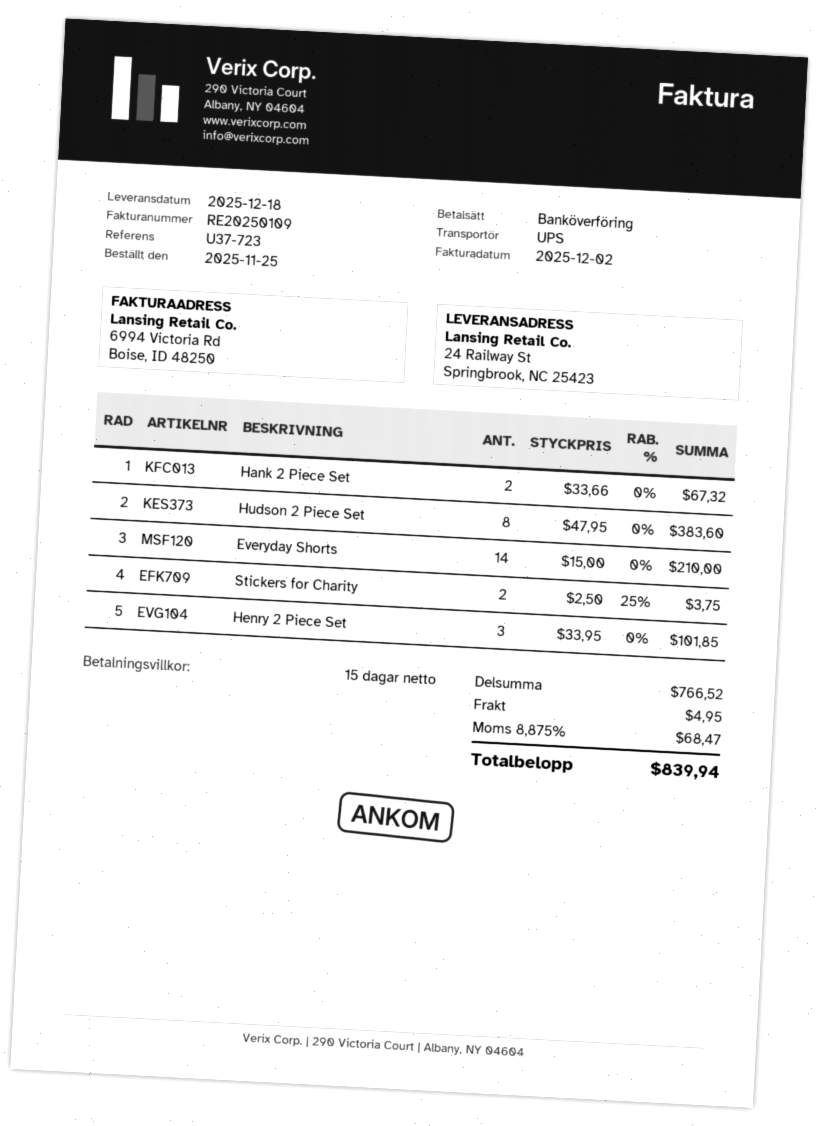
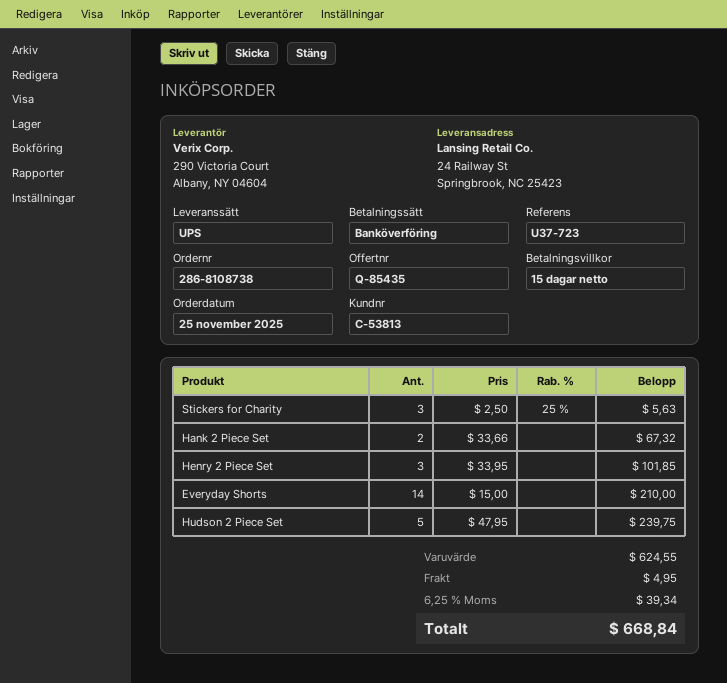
Hudson 2 Piece Set: 8 x 47.95 = 383.60 -> 5 x 47.95 = 239.75
Stickers for Charity: 2 x 2.50 - 25% = 3.75 -> 3 x 2.50 - 25% = 5.63
subtotal: 766.52 -> 624.55
tax: 8.875% = 68.47 -> 6.25% = 39.34
total: 839.94 -> 668.84

